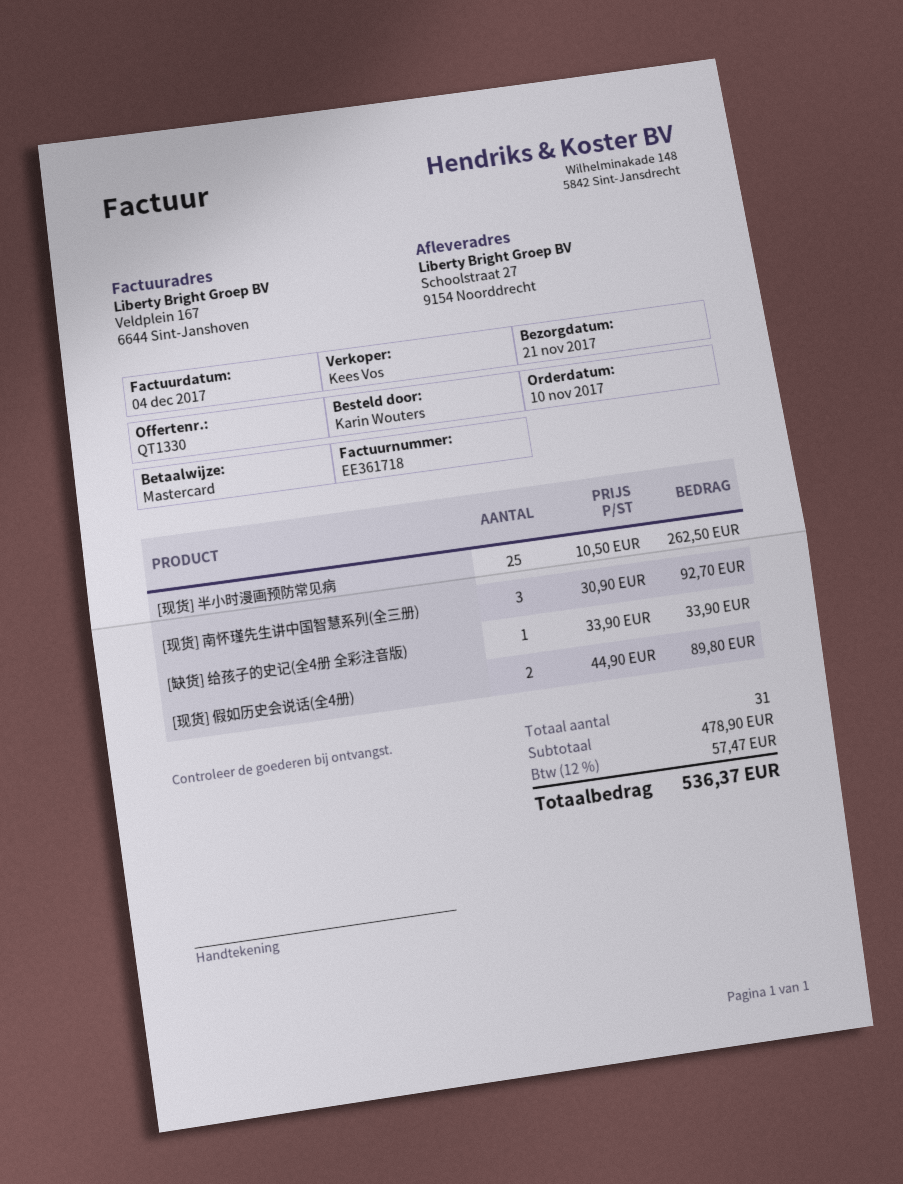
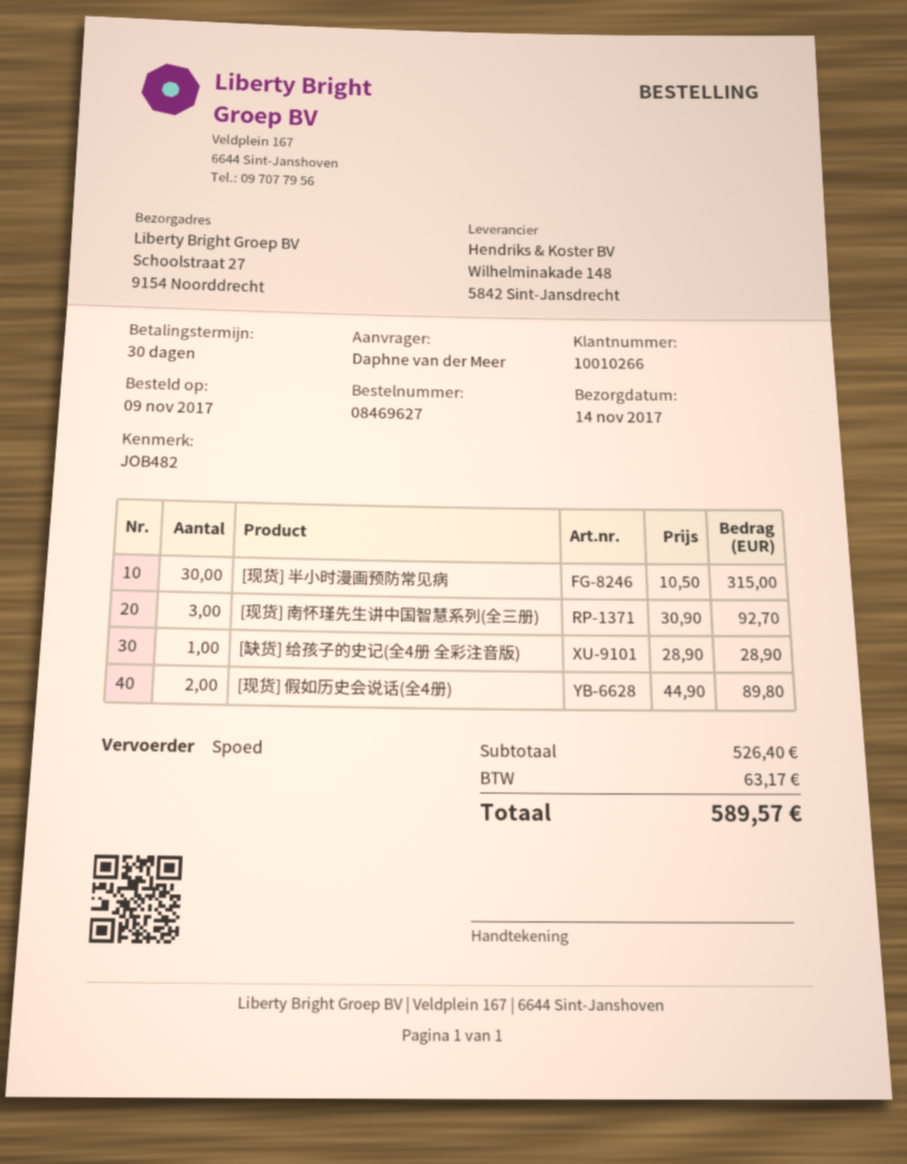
order date: 2017-11-10 -> 2017-11-09
delivery date: 2017-11-21 -> 2017-11-14
ordered by: Karin Wouters -> Daphne van der Meer
[现货] 半小时漫画预防常见病: 25 x 10.50 = 262.50 -> 30 x 10.50 = 315.00
[缺货] 给孩子的史记(全4册 全彩注音版): 1 x 33.90 = 33.90 -> 1 x 28.90 = 28.90
subtotal: 478.90 -> 526.40
tax: 57.47 -> 63.17
total: 536.37 -> 589.57

